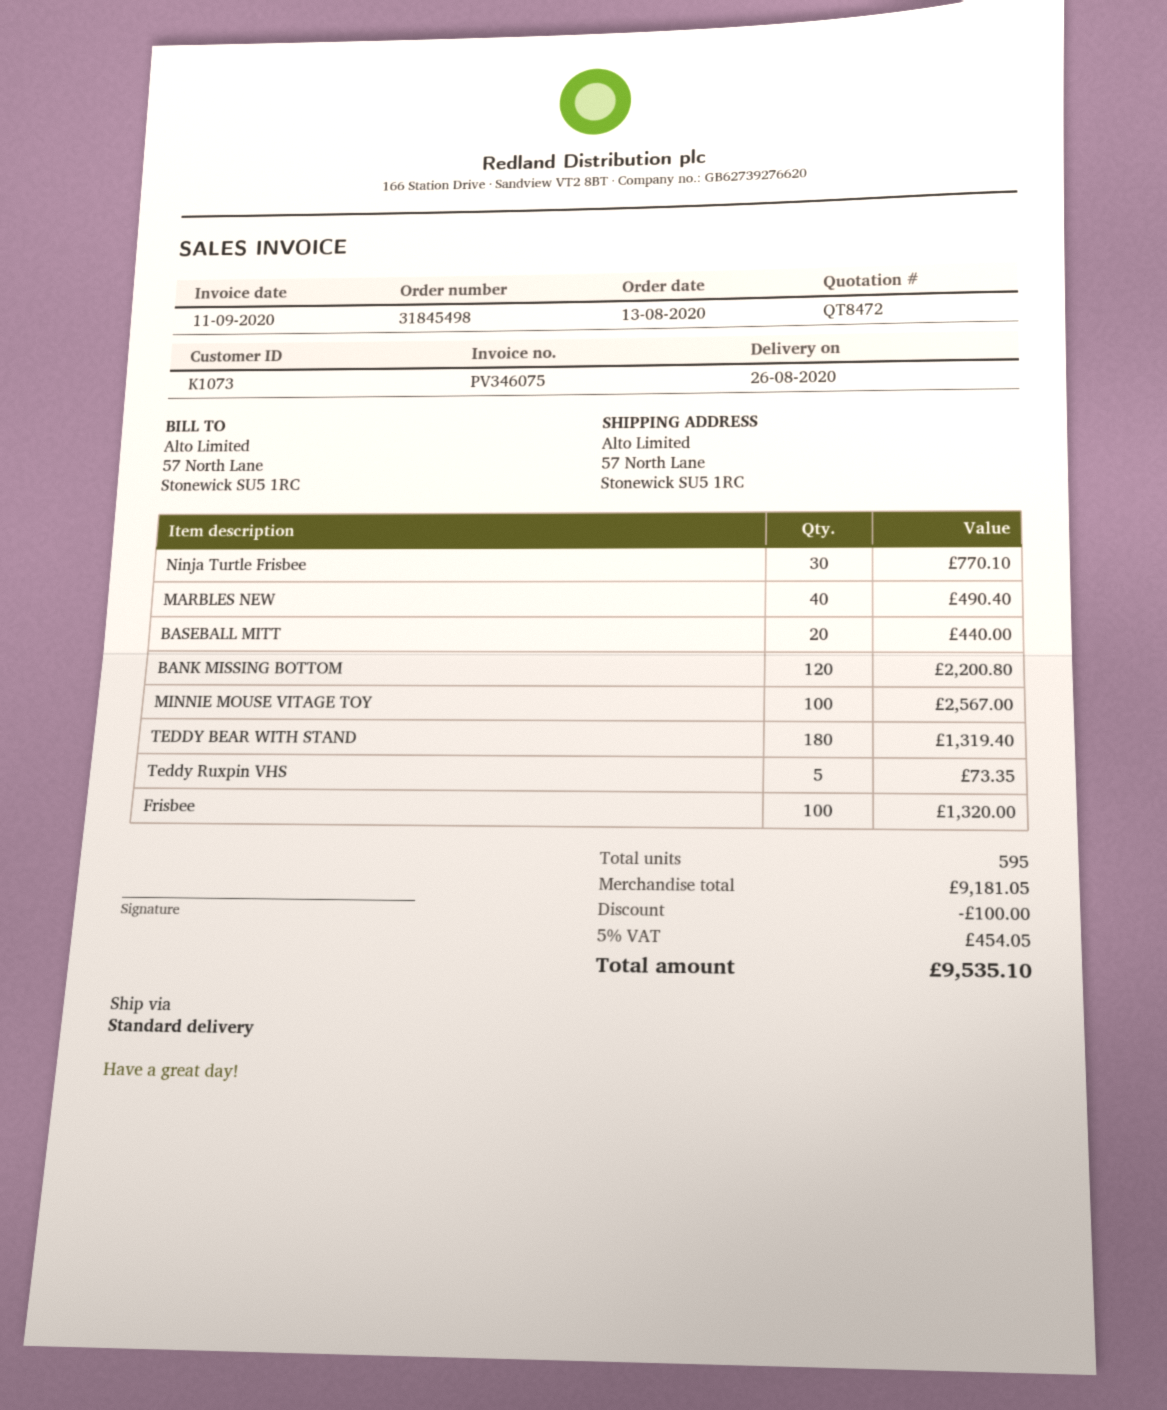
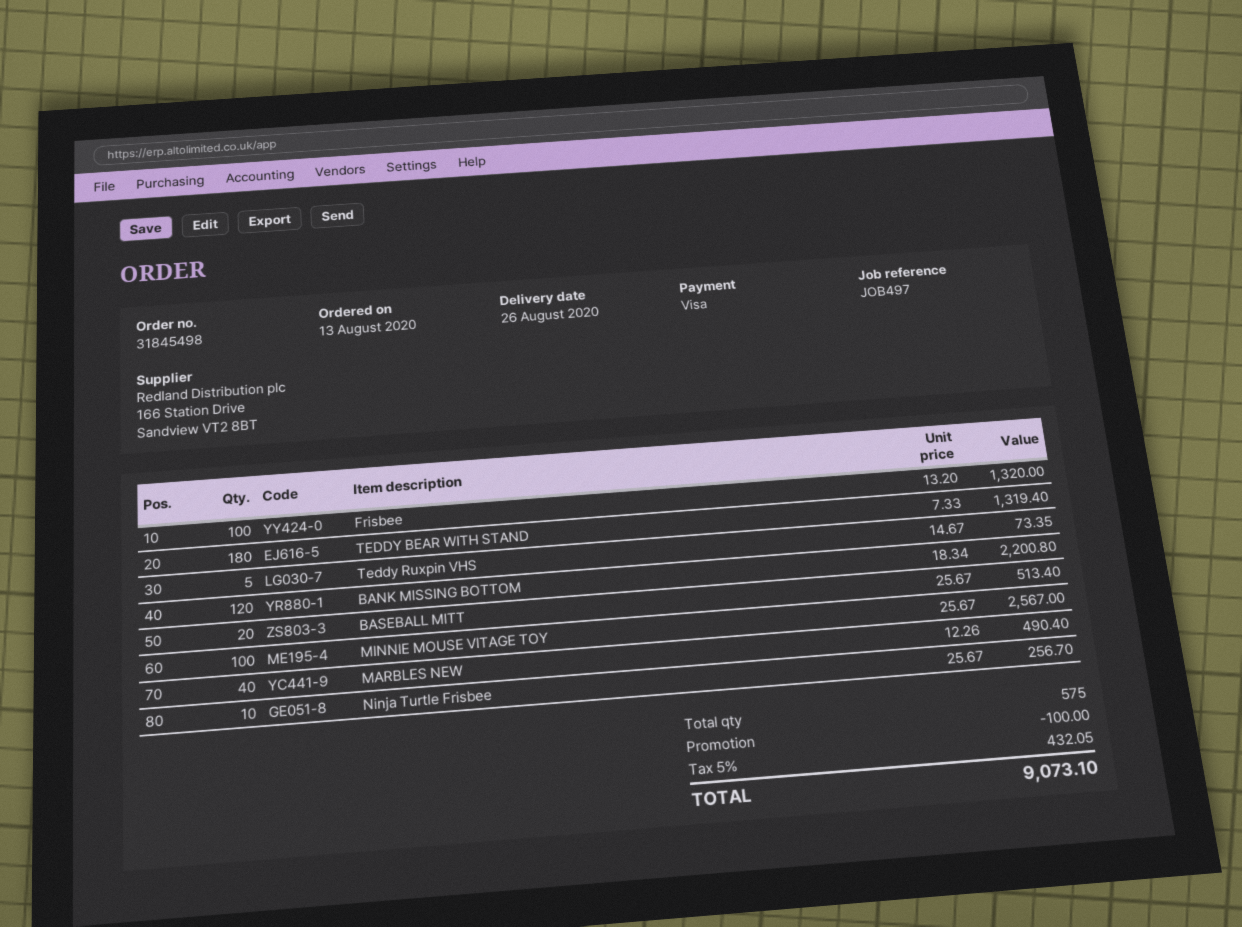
Ninja Turtle Frisbee: 30 for 770.10 -> 10 for 256.70
BASEBALL MITT: 20 for 440.00 -> 20 for 513.40
total quantity: 595 -> 575
tax: 5% = 454.05 -> 5% = 432.05
total: 9535.10 -> 9073.10

